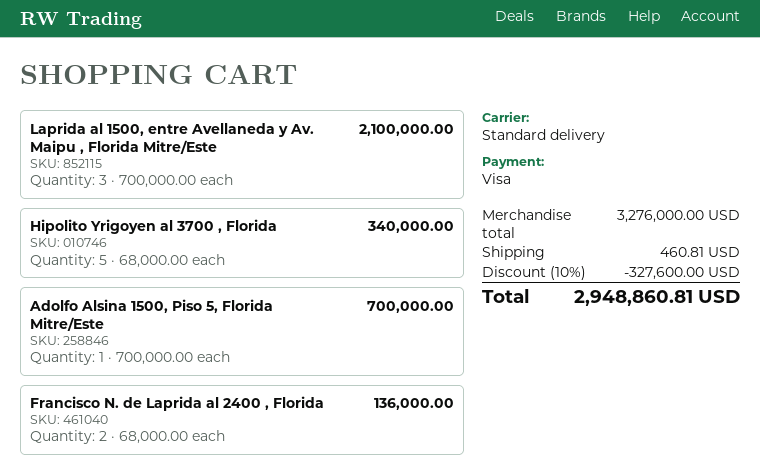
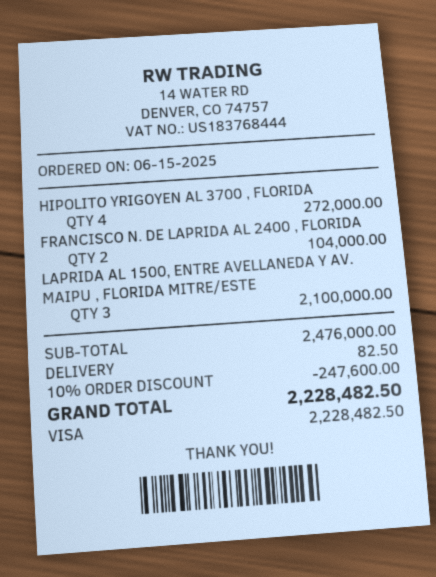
Hipolito Yrigoyen al 3700 , Florida: 5 for 340000.00 -> 4 for 272000.00
Adolfo Alsina 1500, Piso 5, Florida Mitre/Este: 1 for 700000.00 -> none
Francisco N. de Laprida al 2400 , Florida: 2 for 136000.00 -> 2 for 104000.00
subtotal: 3276000.00 -> 2476000.00
discount: 10% = 327600.00 -> 10% = 247600.00
shipping: 460.81 -> 82.50
total: 2948860.81 -> 2228482.50

